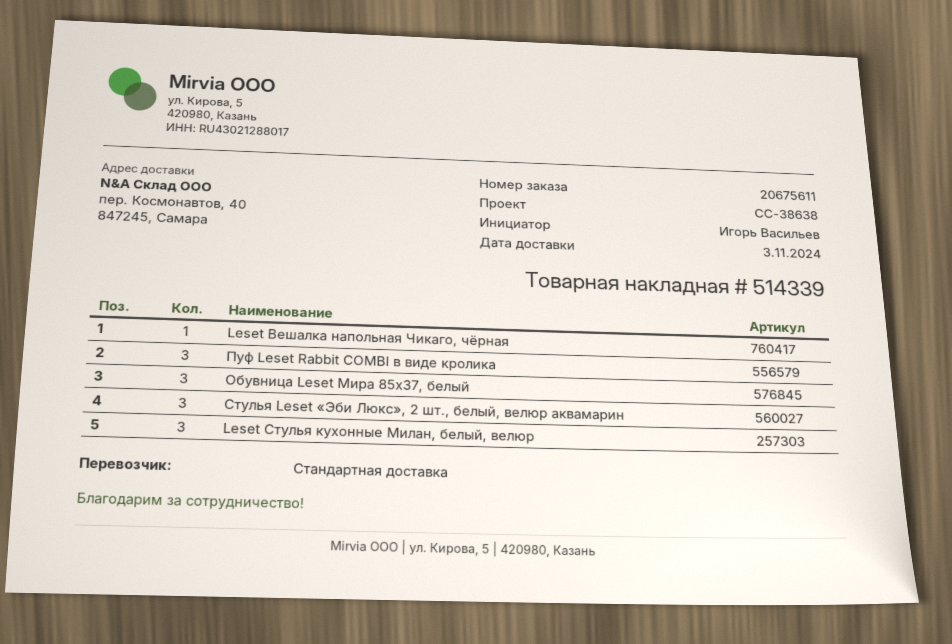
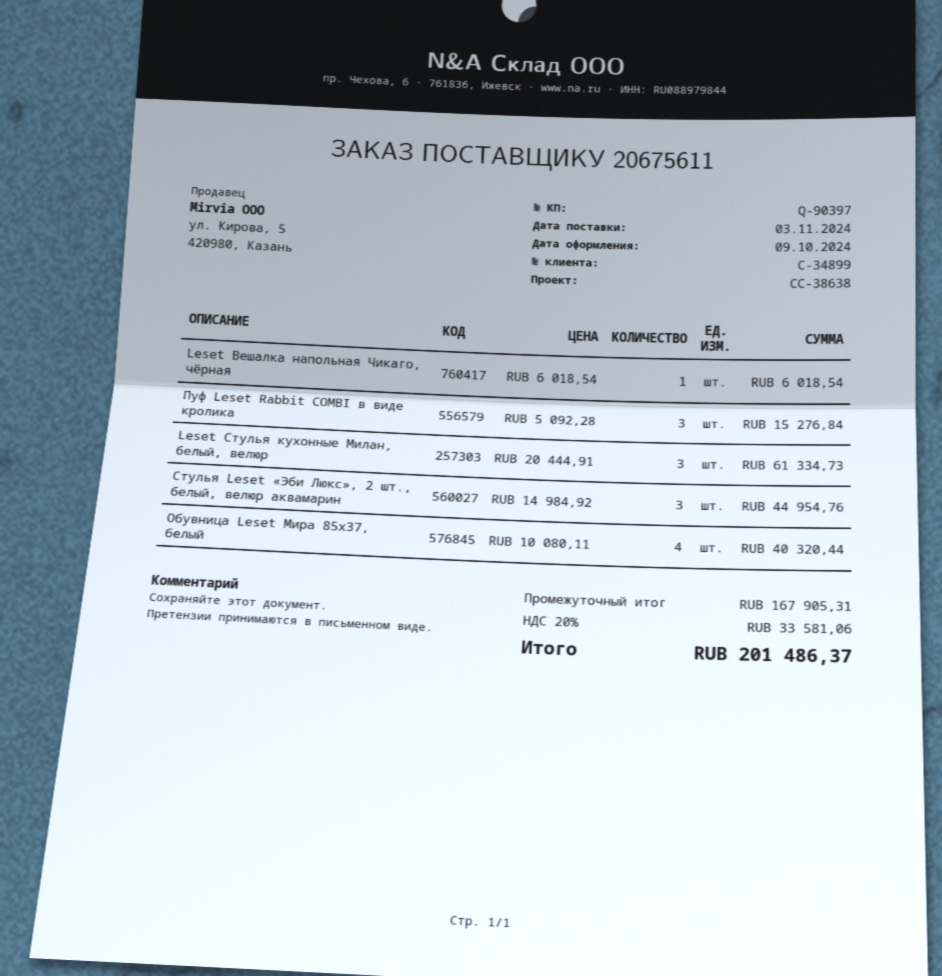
Обувница Leset Мира 85х37, белый: 3 -> 4

